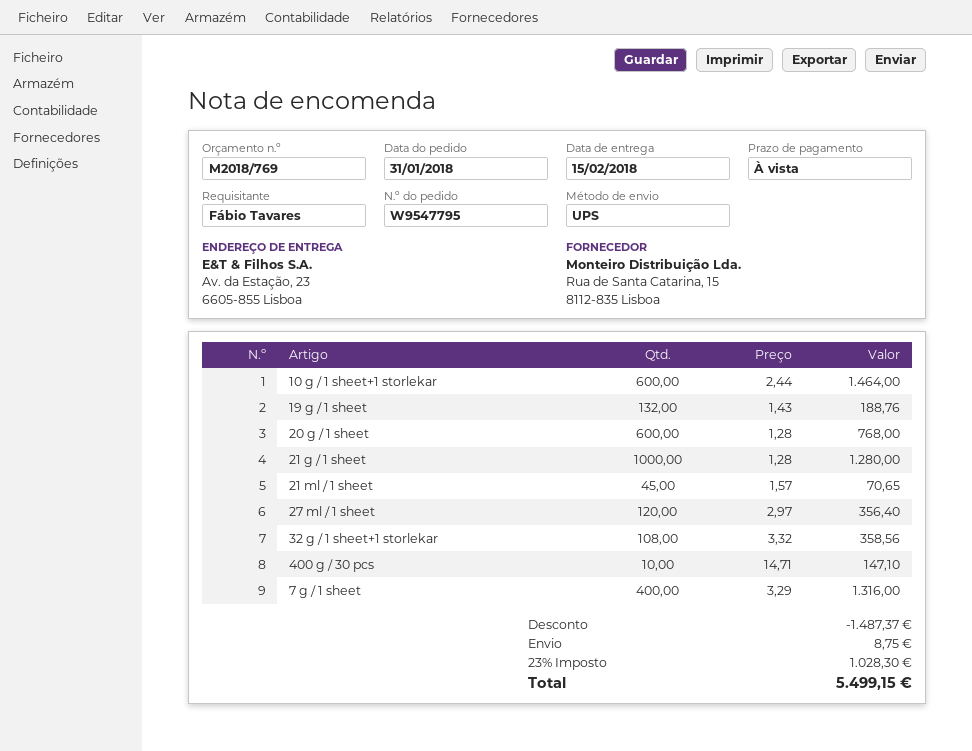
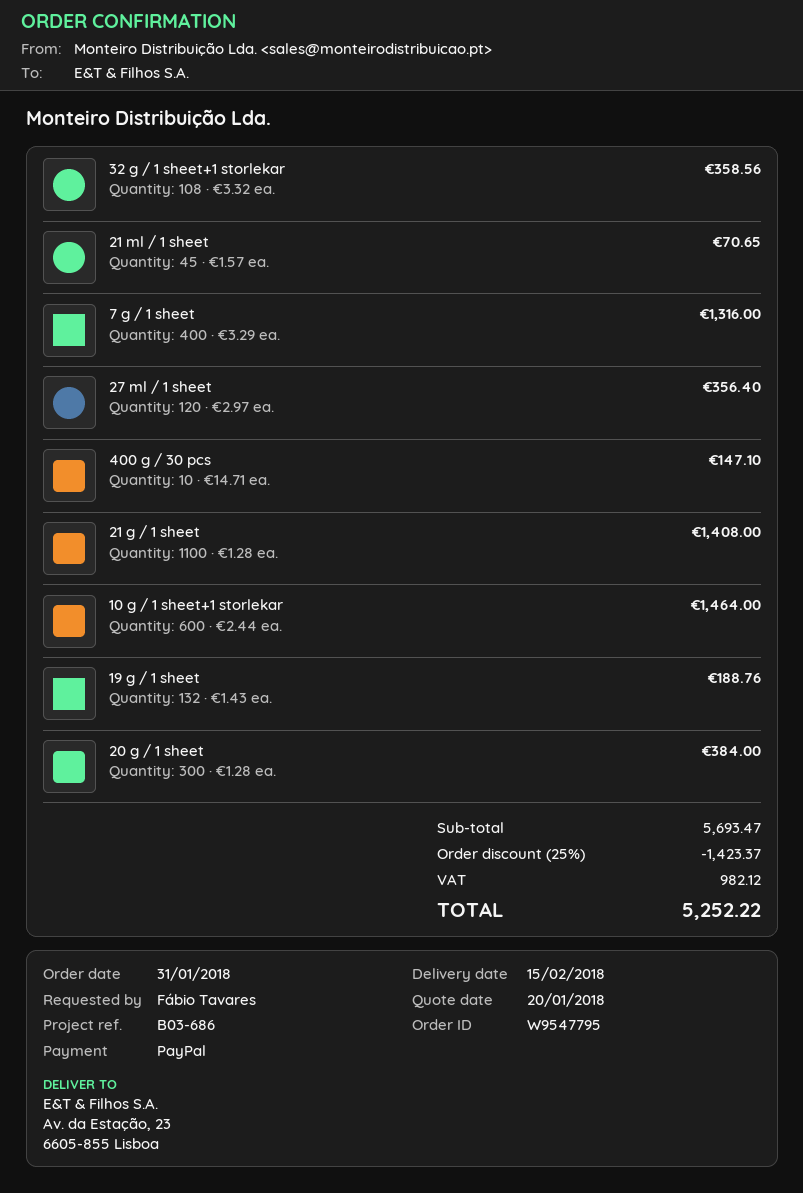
20 g / 1 sheet: 600 x 1.28 = 768.00 -> 300 x 1.28 = 384.00
21 g / 1 sheet: 1000 x 1.28 = 1280.00 -> 1100 x 1.28 = 1408.00
discount: 1487.37 -> 1423.37
shipping: 8.75 -> none
tax: 1028.30 -> 982.12
total: 5499.15 -> 5252.22

